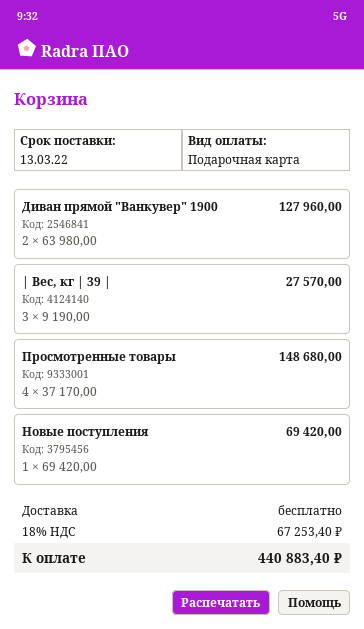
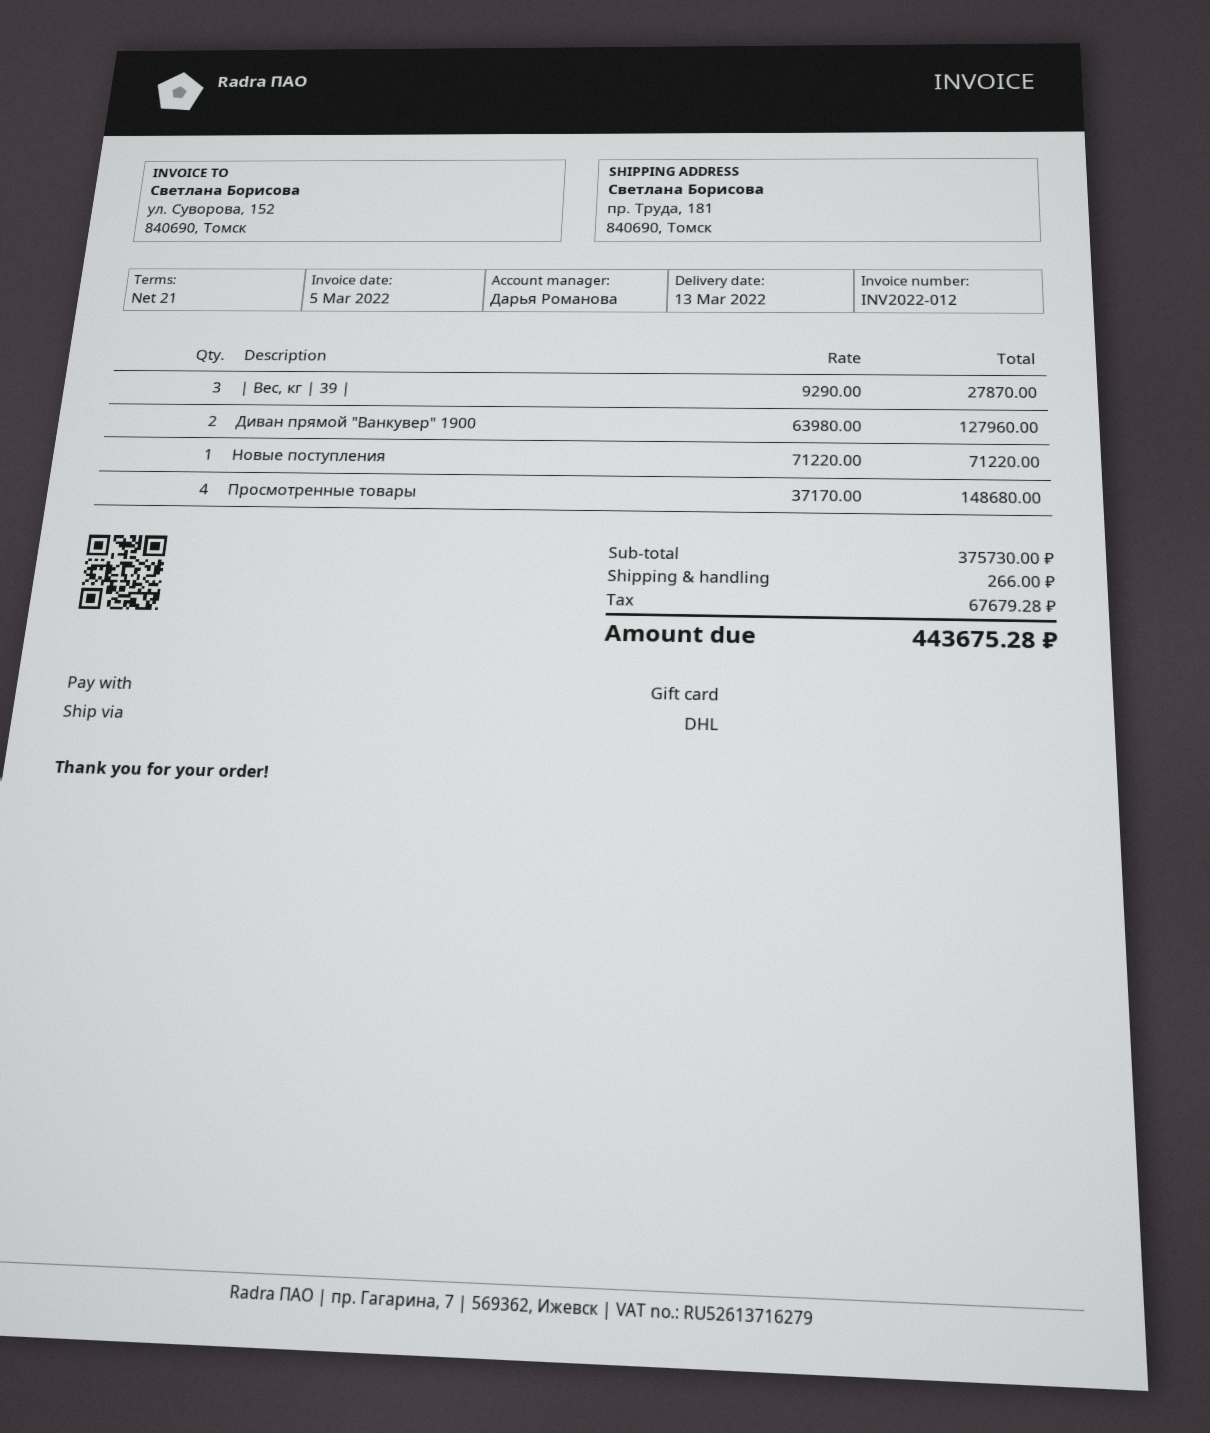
| Вес, кг | 39 |: 3 x 9190.00 = 27570.00 -> 3 x 9290.00 = 27870.00
Новые поступления: 1 x 69420.00 = 69420.00 -> 1 x 71220.00 = 71220.00
shipping: 0.00 -> 266.00
tax: 67253.40 -> 67679.28
total: 440883.40 -> 443675.28

